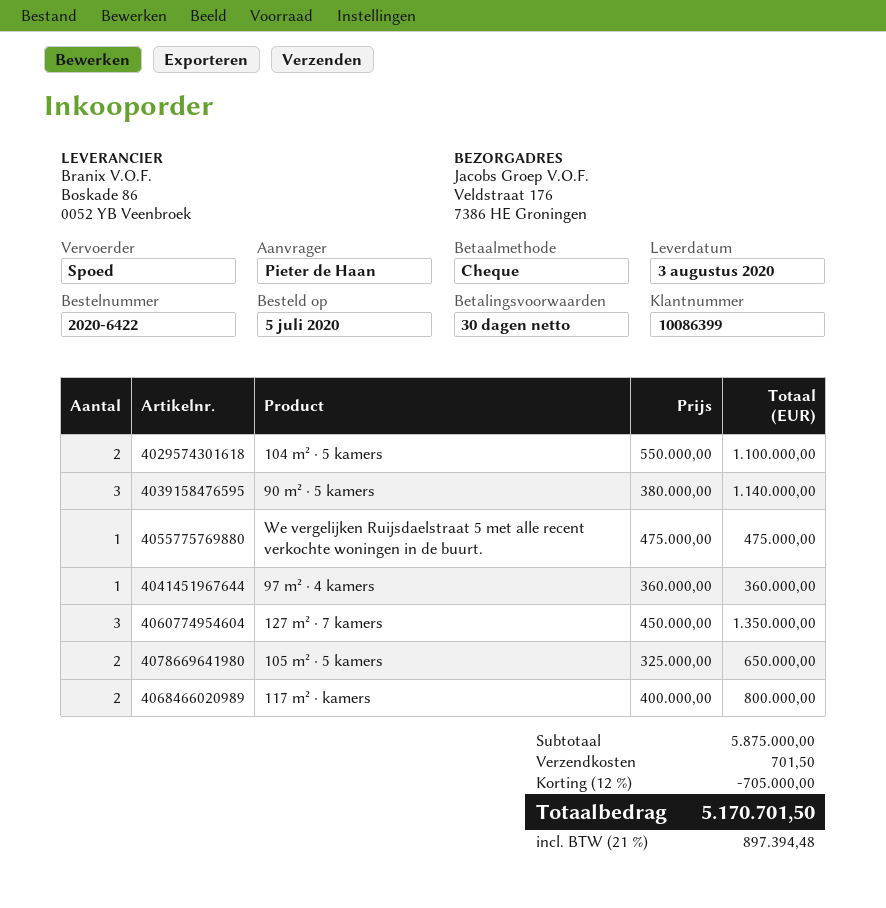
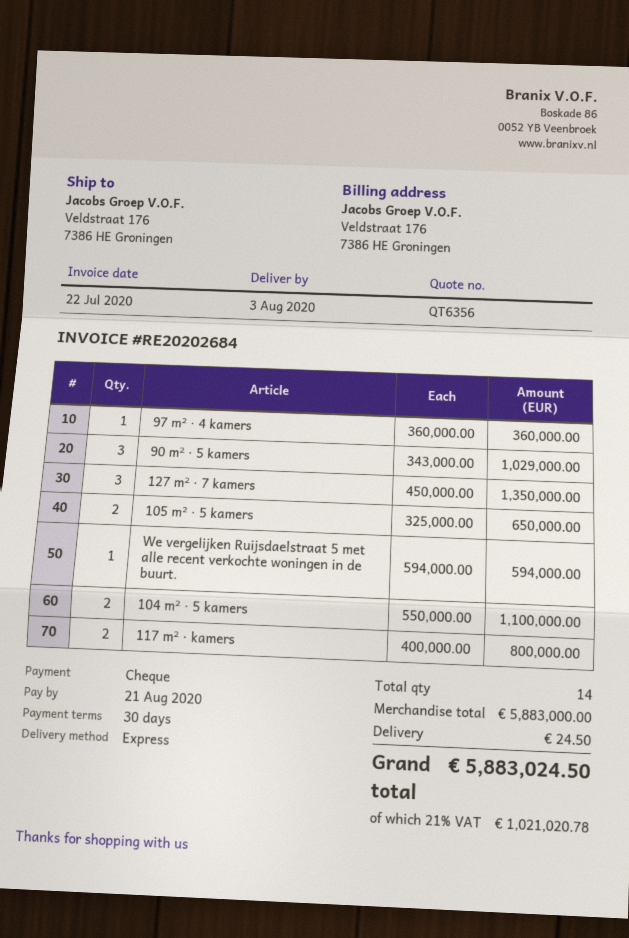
90 m² · 5 kamers: 3 x 380000.00 = 1140000.00 -> 3 x 343000.00 = 1029000.00
We vergelijken Ruijsdaelstraat 5 met alle recent verkochte woningen in de buurt.: 1 x 475000.00 = 475000.00 -> 1 x 594000.00 = 594000.00
subtotal: 5875000.00 -> 5883000.00
discount: 12% = 705000.00 -> none
shipping: 701.50 -> 24.50
tax: 21% = 897394.48 -> 21% = 1021020.78
total: 5170701.50 -> 5883024.50

